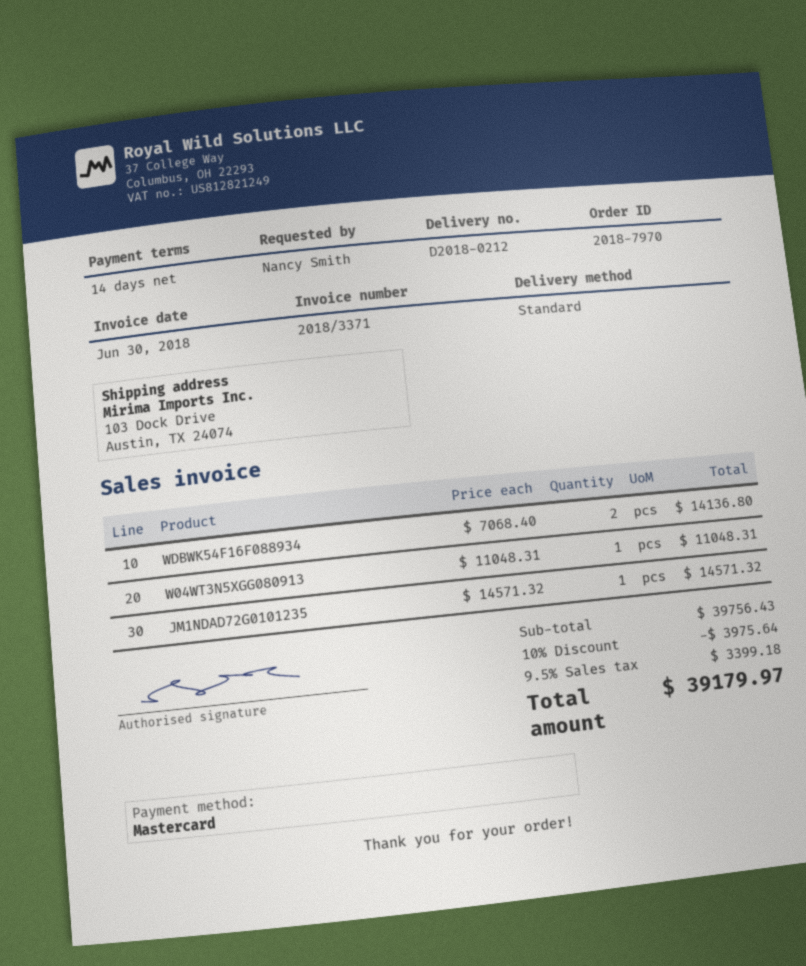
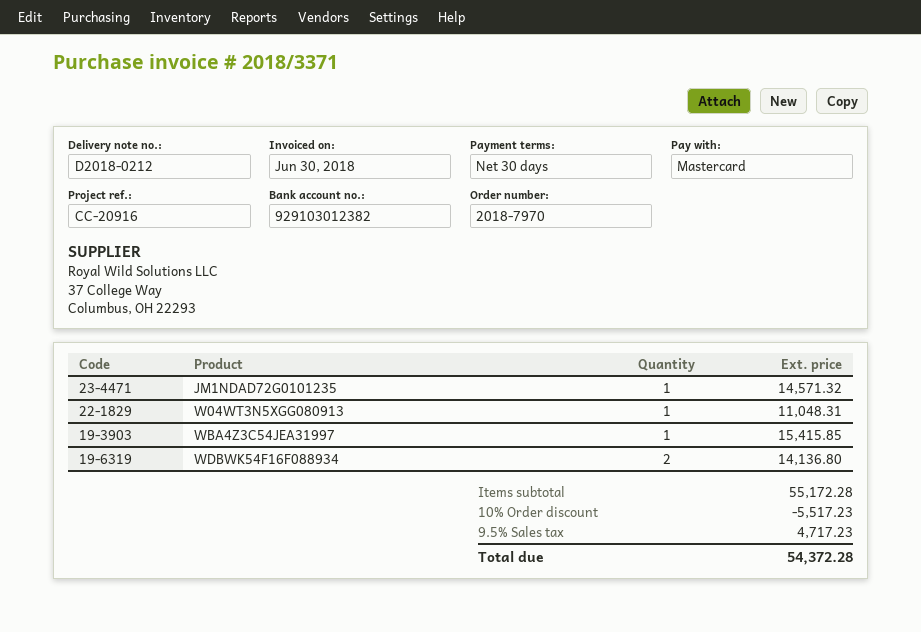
payment terms: 14 days -> 30 days
WBA4Z3C54JEA31997: none -> 1 for 15415.85
subtotal: 39756.43 -> 55172.28
discount: 10% = 3975.64 -> 10% = 5517.23
tax: 9.5% = 3399.18 -> 9.5% = 4717.23
total: 39179.97 -> 54372.28

